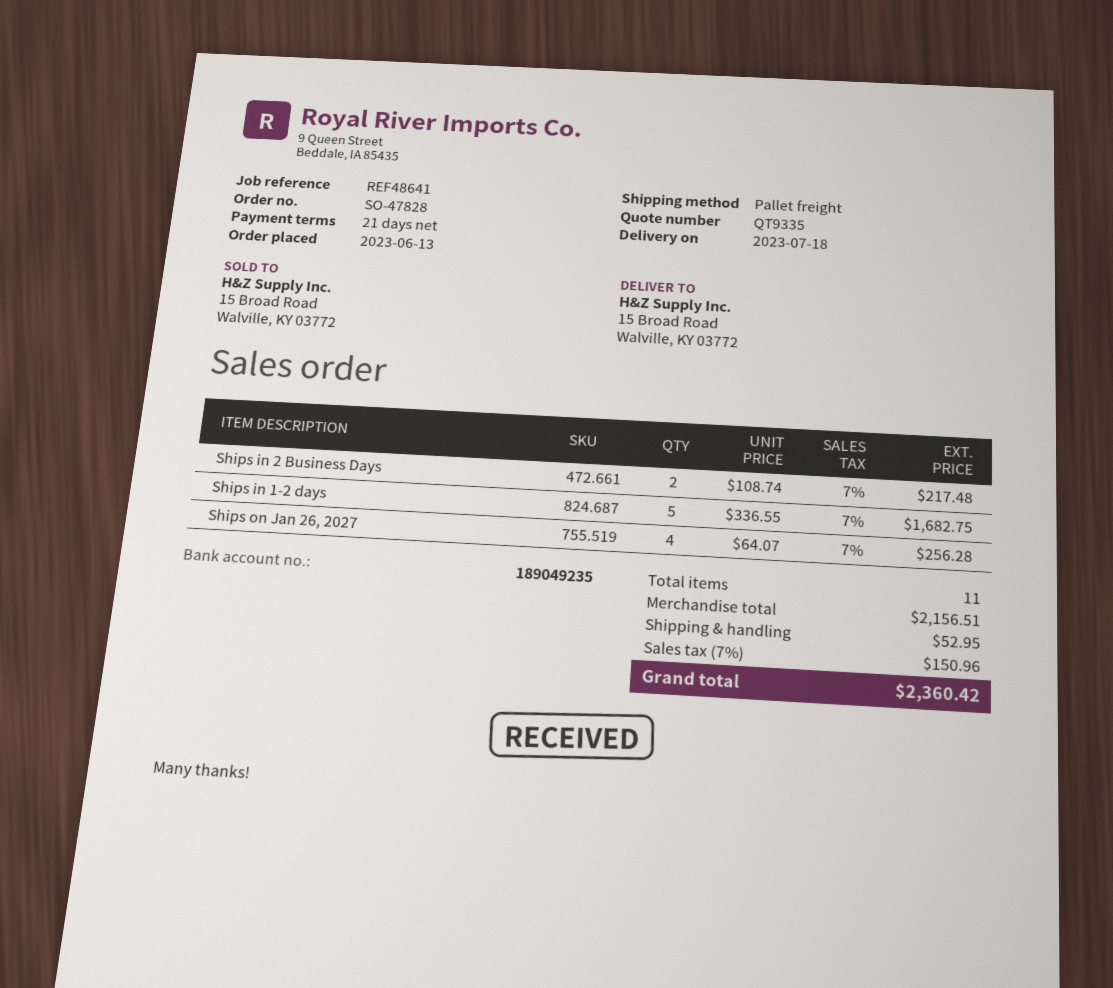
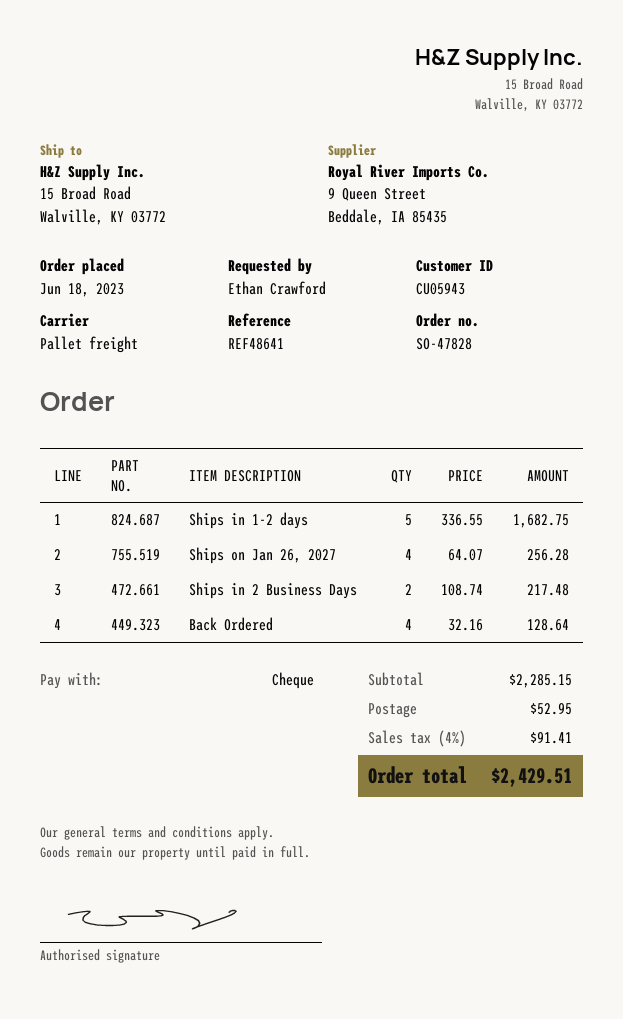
order date: 2023-06-13 -> 2023-06-18
Back Ordered: none -> 4 x 32.16 = 128.64
subtotal: 2156.51 -> 2285.15
tax: 7% = 150.96 -> 4% = 91.41
total: 2360.42 -> 2429.51

